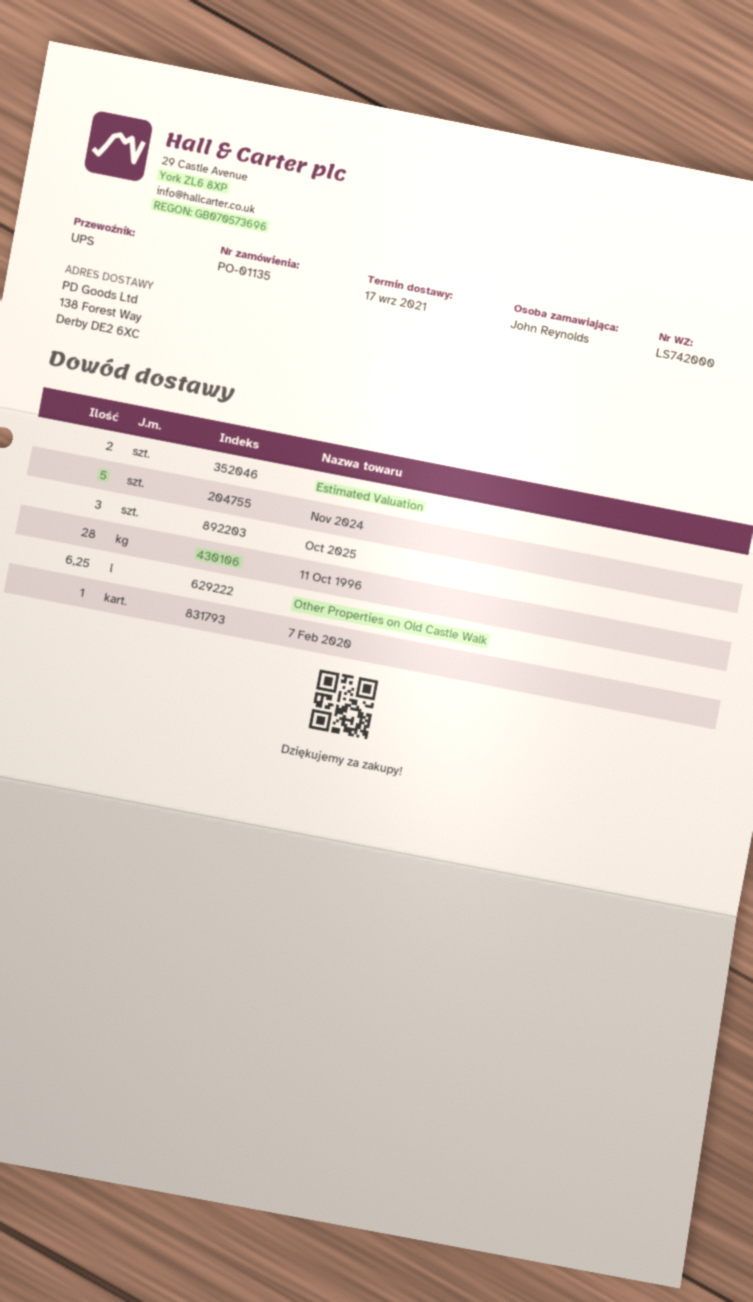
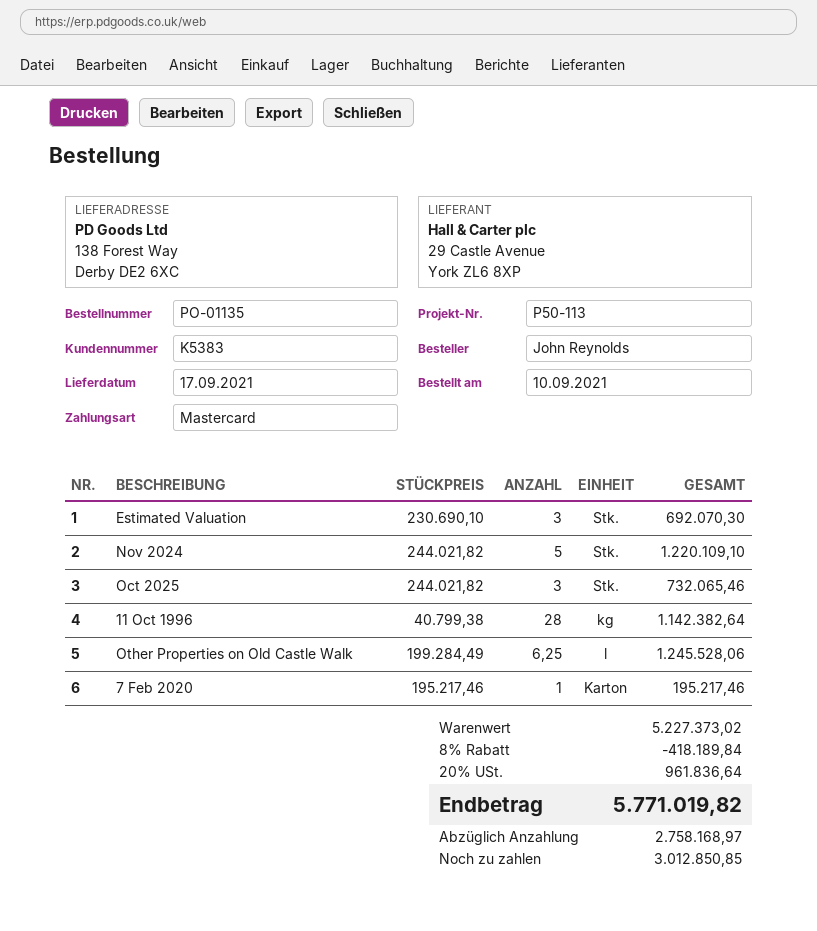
Estimated Valuation: 2 -> 3

